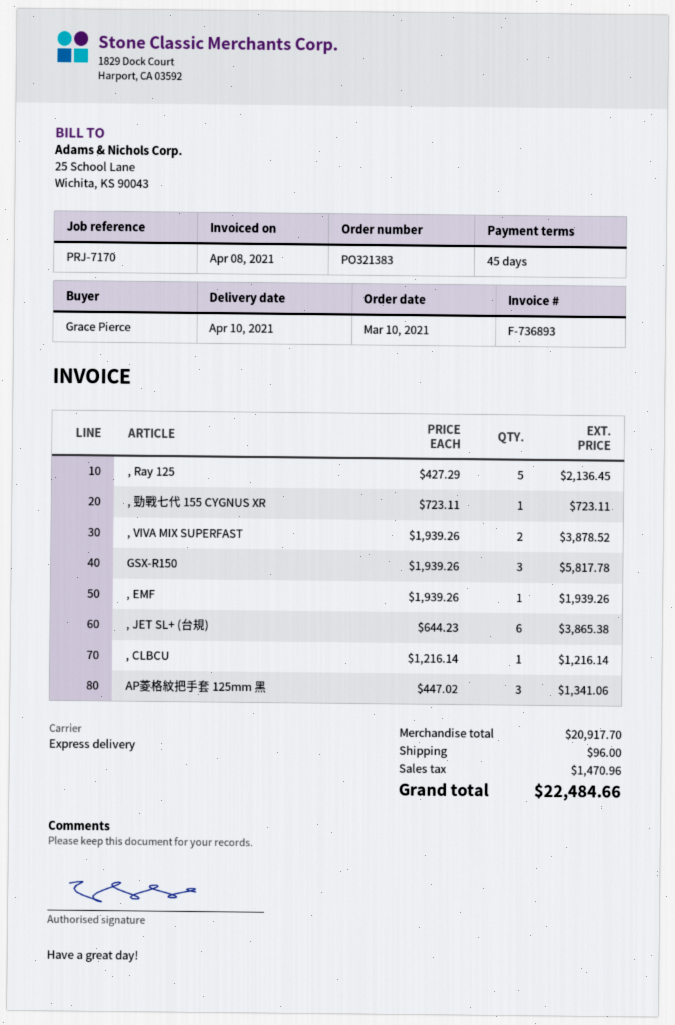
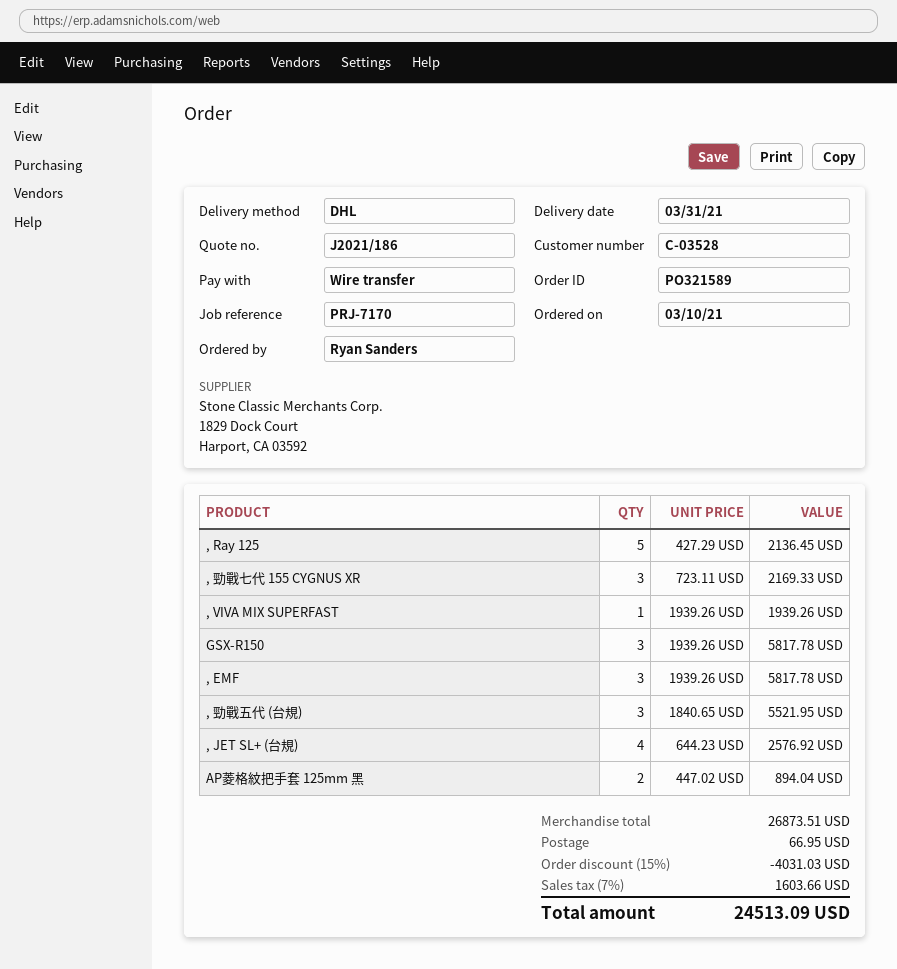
order number: PO321383 -> PO321589
delivery date: 2021-04-10 -> 2021-03-31
ordered by: Grace Pierce -> Ryan Sanders
shipping method: express -> DHL
, 勁戰七代 155 CYGNUS XR: 1 x 723.11 = 723.11 -> 3 x 723.11 = 2169.33
, VIVA MIX SUPERFAST: 2 x 1939.26 = 3878.52 -> 1 x 1939.26 = 1939.26
, EMF: 1 x 1939.26 = 1939.26 -> 3 x 1939.26 = 5817.78
, JET SL+ (台規): 6 x 644.23 = 3865.38 -> 4 x 644.23 = 2576.92
, CLBCU: 1 x 1216.14 = 1216.14 -> none
AP菱格紋把手套 125mm 黑: 3 x 447.02 = 1341.06 -> 2 x 447.02 = 894.04
, 勁戰五代 (台規): none -> 3 x 1840.65 = 5521.95
subtotal: 20917.70 -> 26873.51
discount: none -> 15% = 4031.03
shipping: 96.00 -> 66.95
tax: 1470.96 -> 1603.66
total: 22484.66 -> 24513.09

